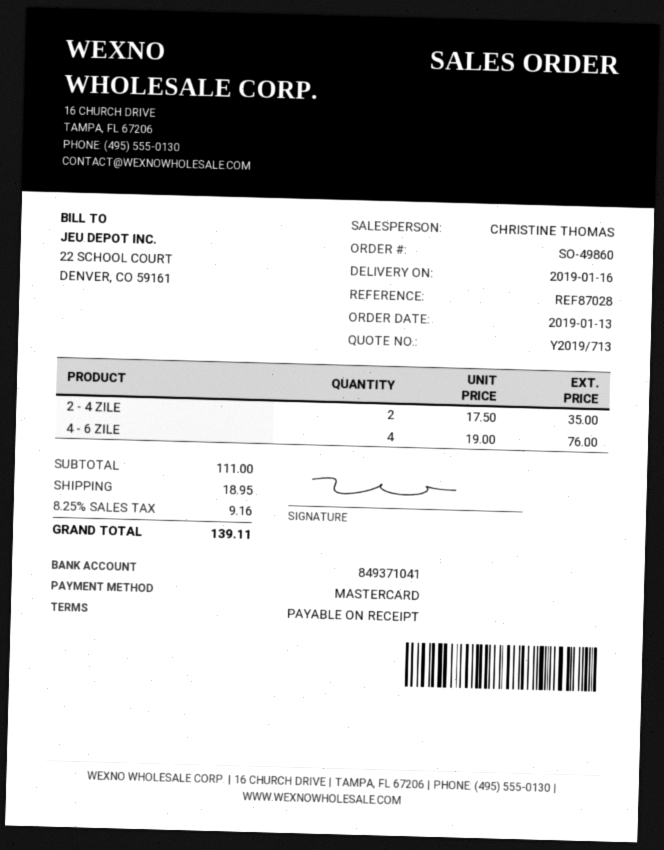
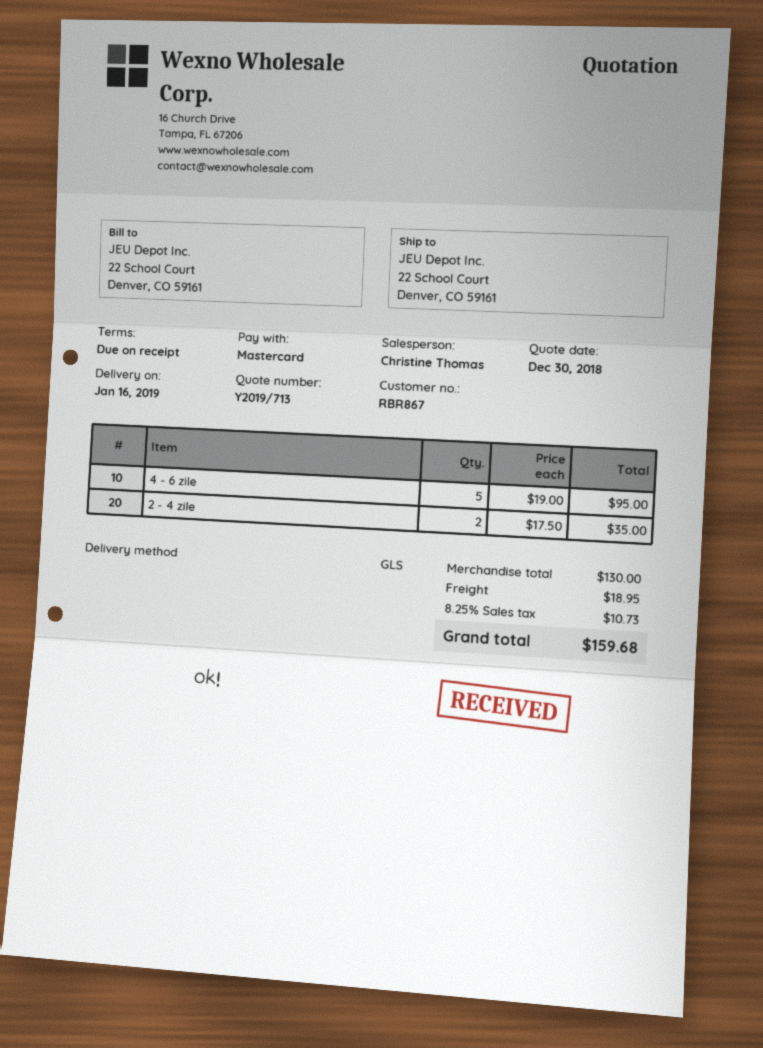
4 - 6 ZILE: 4 x 19.00 = 76.00 -> 5 x 19.00 = 95.00
subtotal: 111.00 -> 130.00
tax: 8.25% = 9.16 -> 8.25% = 10.73
total: 139.11 -> 159.68

